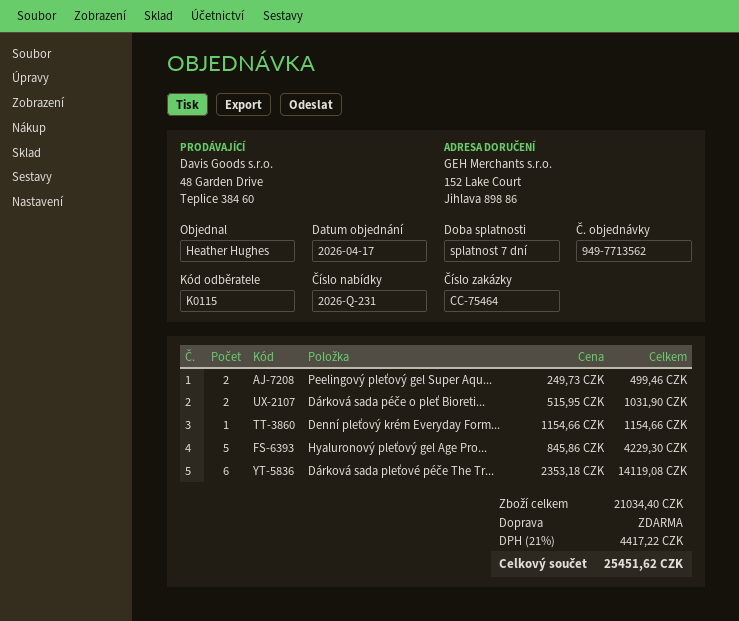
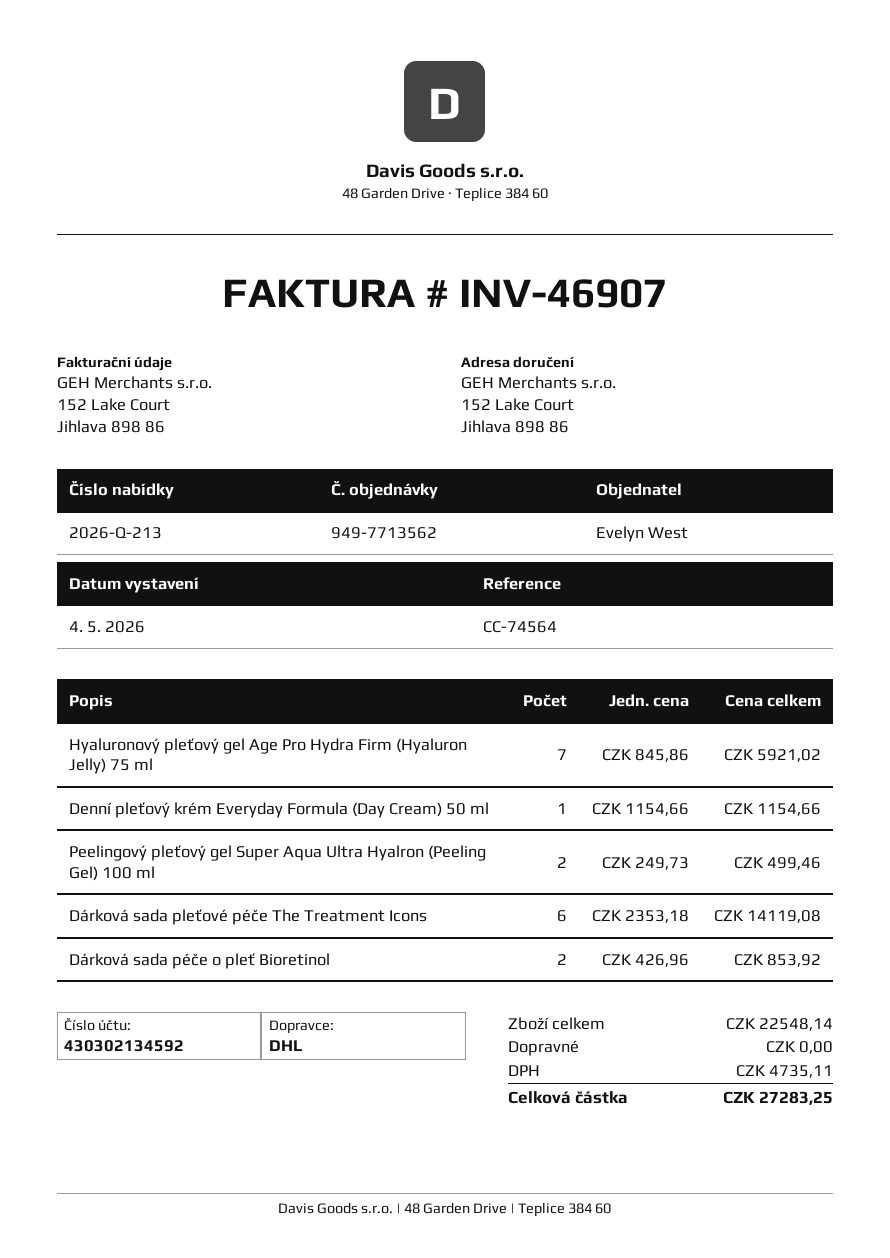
quote number: 2026-Q-231 -> 2026-Q-213
reference: CC-75464 -> CC-74564
ordered by: Heather Hughes -> Evelyn West
Dárková sada péče o pleť Bioreti...: 2 x 515.95 = 1031.90 -> 2 x 426.96 = 853.92
Hyaluronový pleťový gel Age Pro...: 5 x 845.86 = 4229.30 -> 7 x 845.86 = 5921.02
subtotal: 21034.40 -> 22548.14
tax: 4417.22 -> 4735.11
total: 25451.62 -> 27283.25

